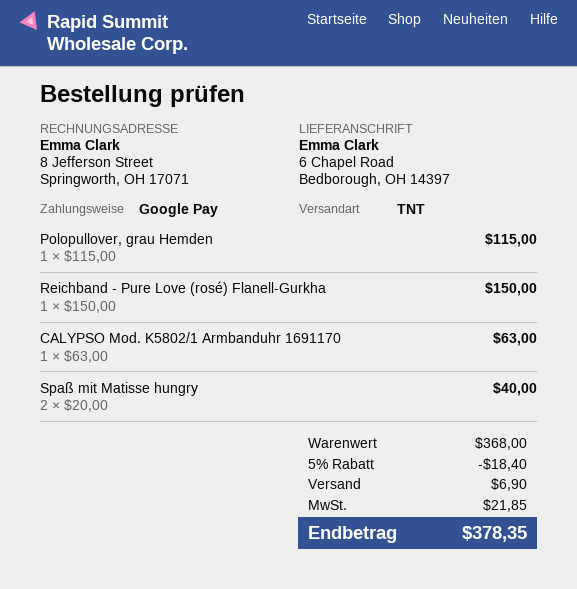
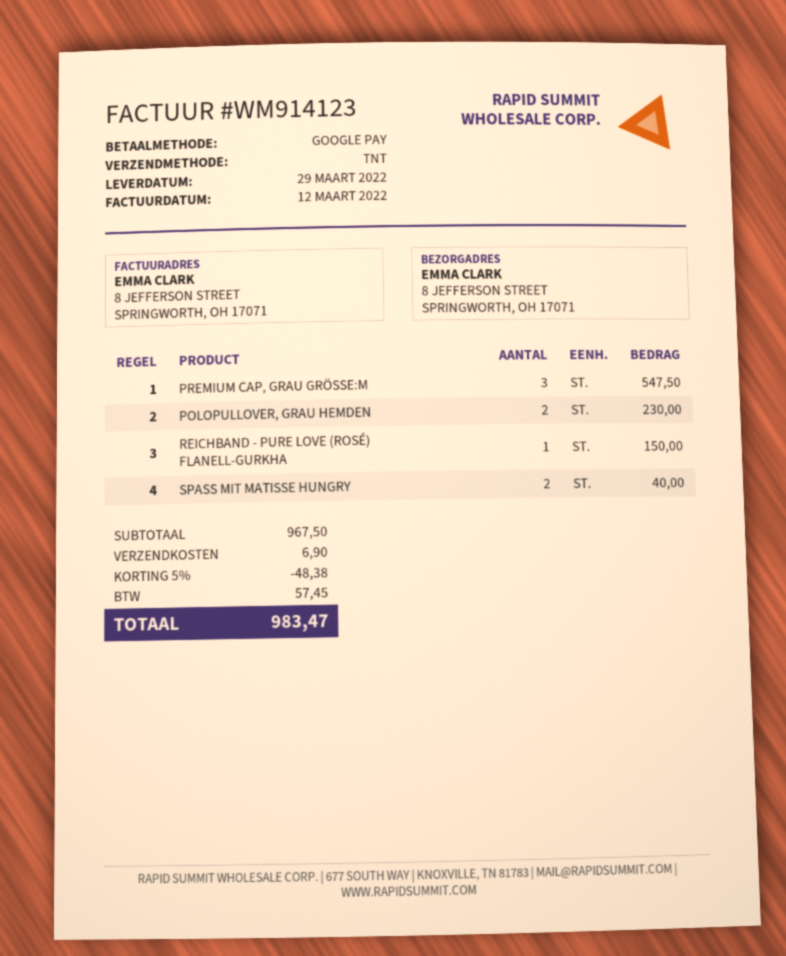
ship to: 6 Chapel Road, Bedborough, OH 14397 -> 8 JEFFERSON STREET, SPRINGWORTH, OH 17071
Polopullover, grau Hemden: 1 for 115.00 -> 2 for 230.00
CALYPSO Mod. K5802/1 Armbanduhr 1691170: 1 for 63.00 -> none
PREMIUM CAP, GRAU GRÖSSE:M: none -> 3 for 547.50
subtotal: 368.00 -> 967.50
discount: 5% = 18.40 -> 5% = 48.38
tax: 21.85 -> 57.45
total: 378.35 -> 983.47

